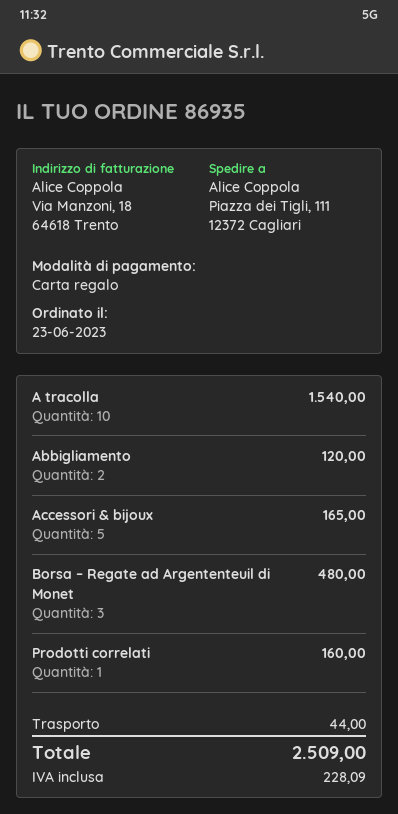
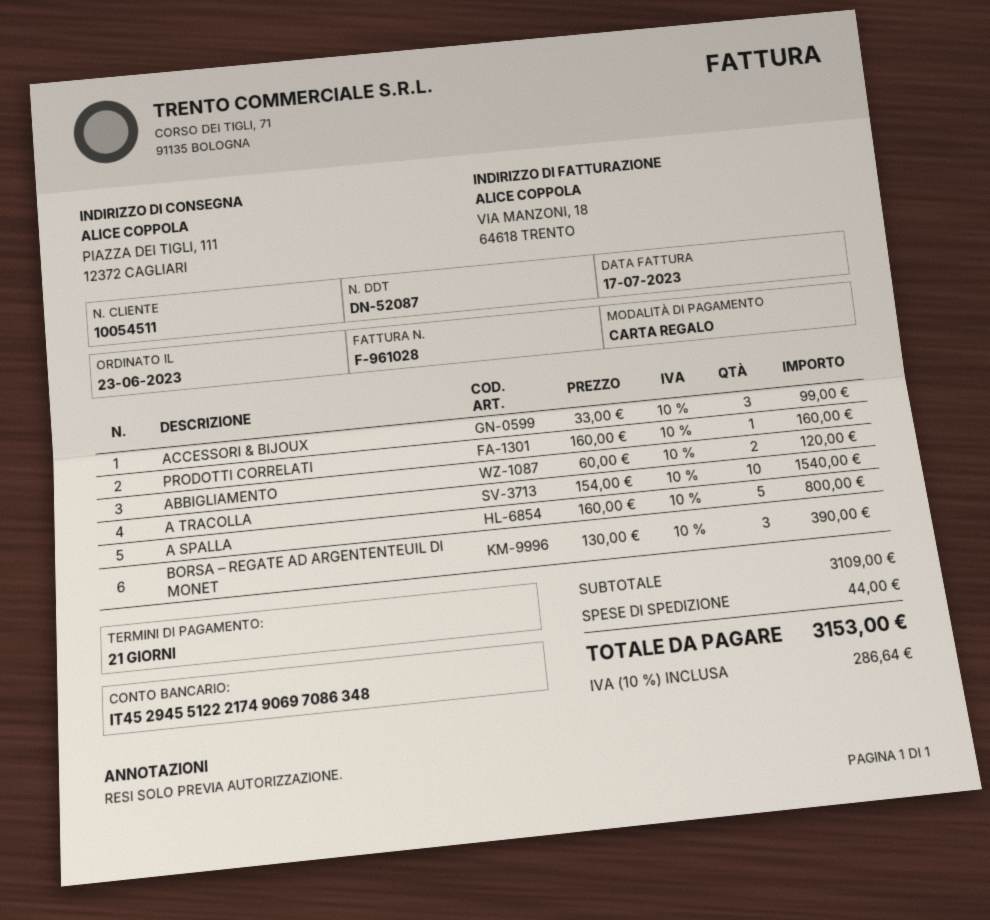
Accessori & bijoux: 5 for 165.00 -> 3 for 99.00
Borsa – Regate ad Argententeuil di Monet: 3 for 480.00 -> 3 for 390.00
A SPALLA: none -> 5 for 800.00
tax: 228.09 -> 286.64
total: 2509.00 -> 3153.00

